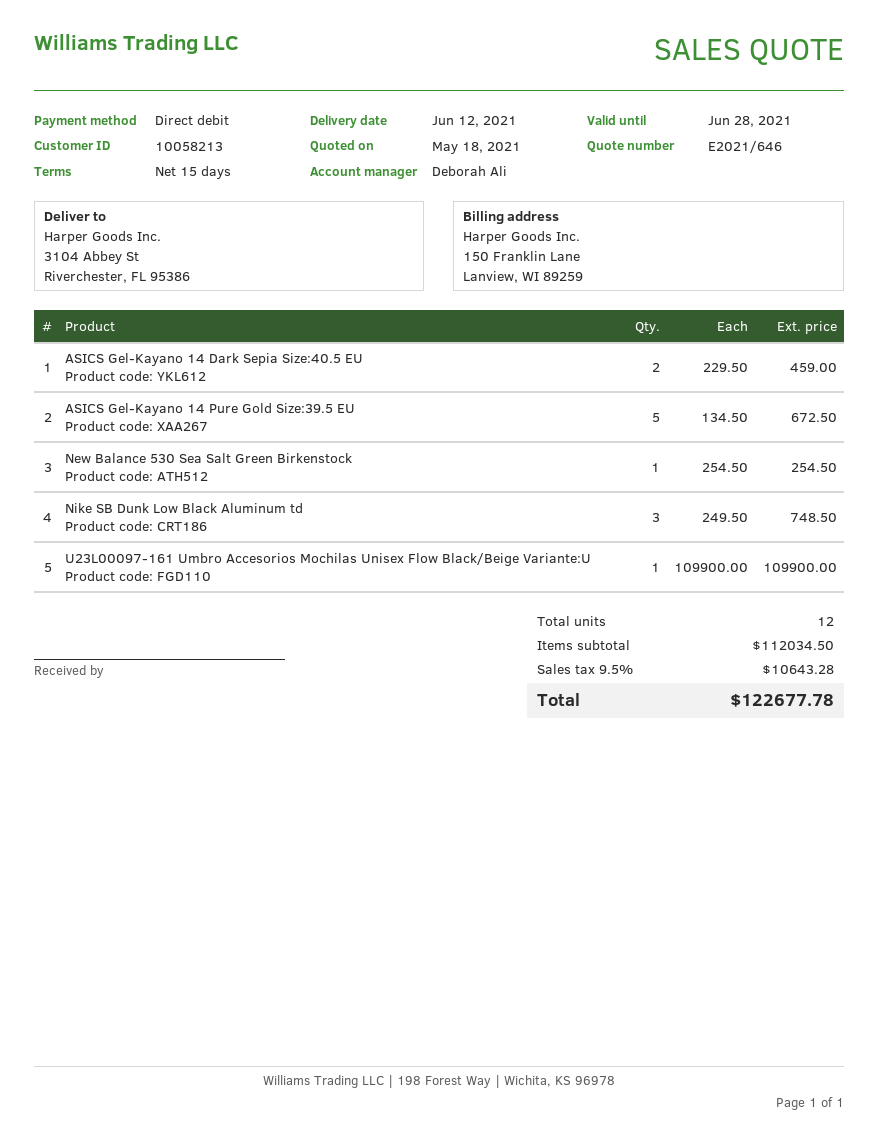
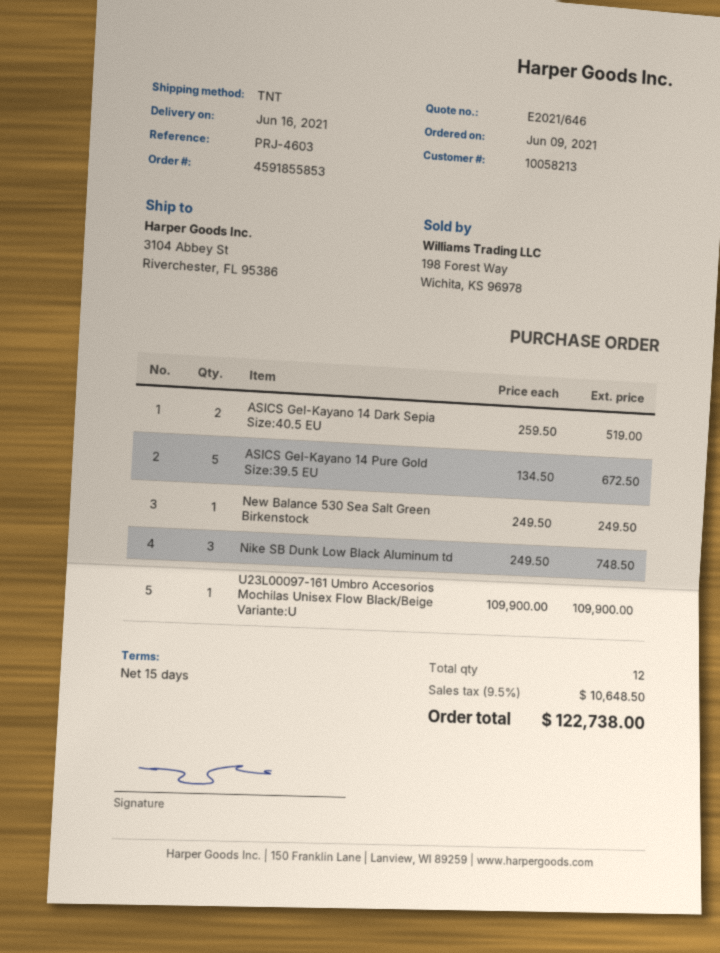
delivery date: 2021-06-12 -> 2021-06-16
ASICS Gel-Kayano 14 Dark Sepia Size:40.5 EU: 2 x 229.50 = 459.00 -> 2 x 259.50 = 519.00
New Balance 530 Sea Salt Green Birkenstock: 1 x 254.50 = 254.50 -> 1 x 249.50 = 249.50
tax: 9.5% = 10643.28 -> 9.5% = 10648.50
total: 122677.78 -> 122738.00

